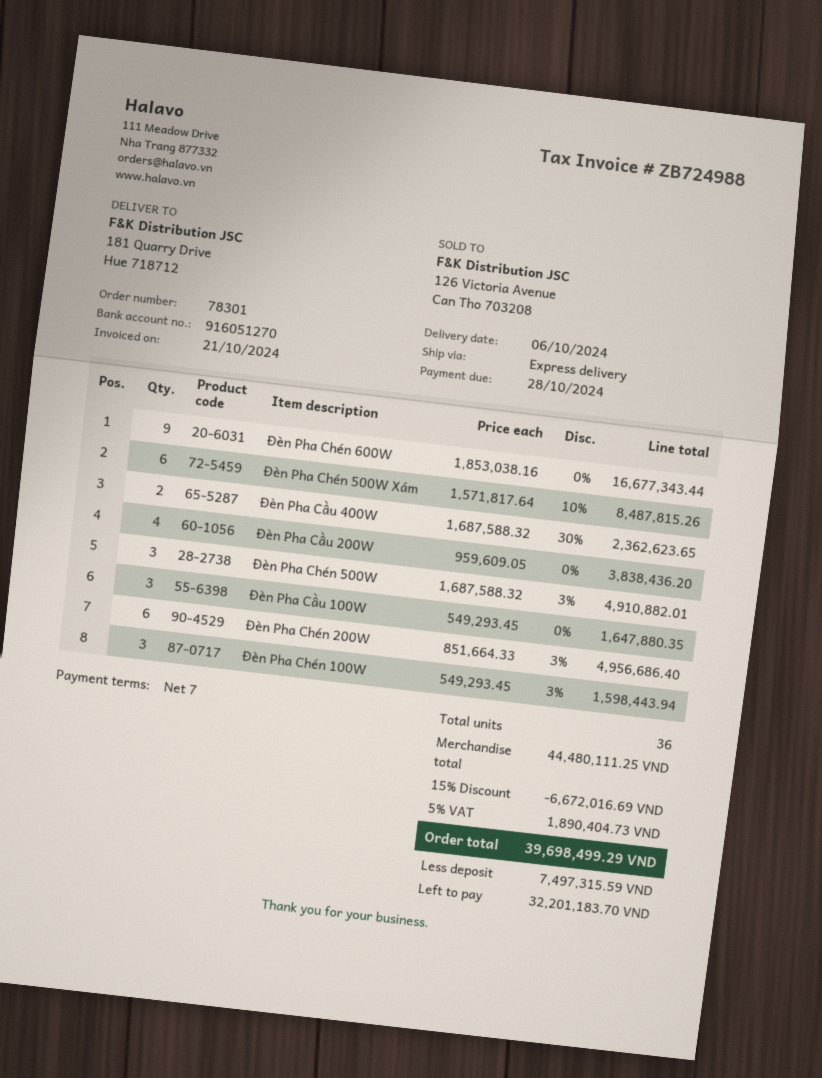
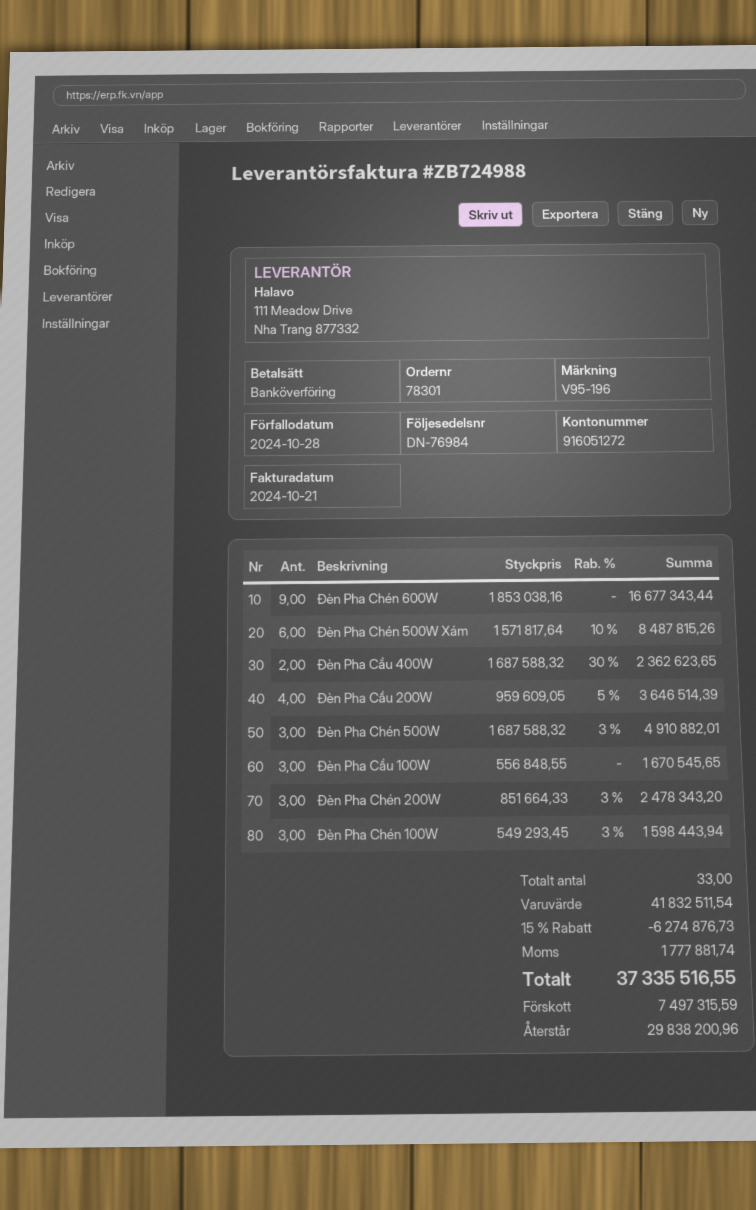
bank account: 916051270 -> 916051272
Đèn Pha Cầu 200W: 4 x 959609.05 = 3838436.20 -> 4 x 959609.05 - 5% = 3646514.39
Đèn Pha Cầu 100W: 3 x 549293.45 = 1647880.35 -> 3 x 556848.55 = 1670545.65
Đèn Pha Chén 200W: 6 x 851664.33 - 3% = 4956686.40 -> 3 x 851664.33 - 3% = 2478343.20
total quantity: 36 -> 33
subtotal: 44480111.25 -> 41832511.54
discount: 15% = 6672016.69 -> 15% = 6274876.73
tax: 1890404.73 -> 1777881.74
total: 39698499.29 -> 37335516.55
balance: 32201183.70 -> 29838200.96

